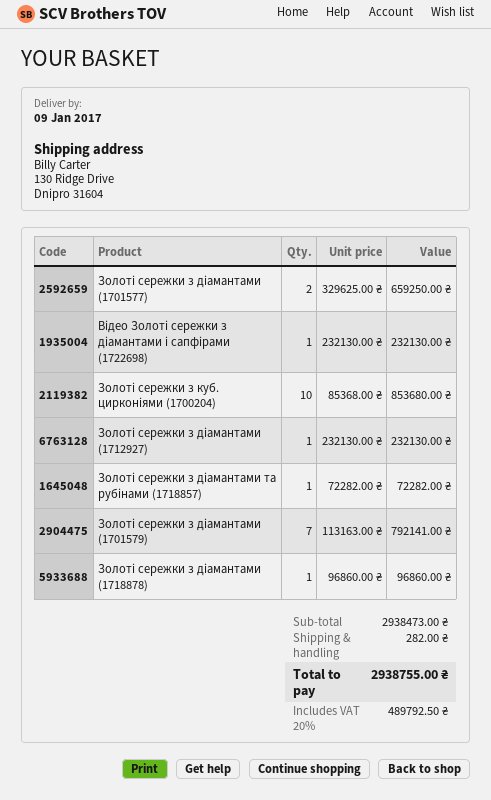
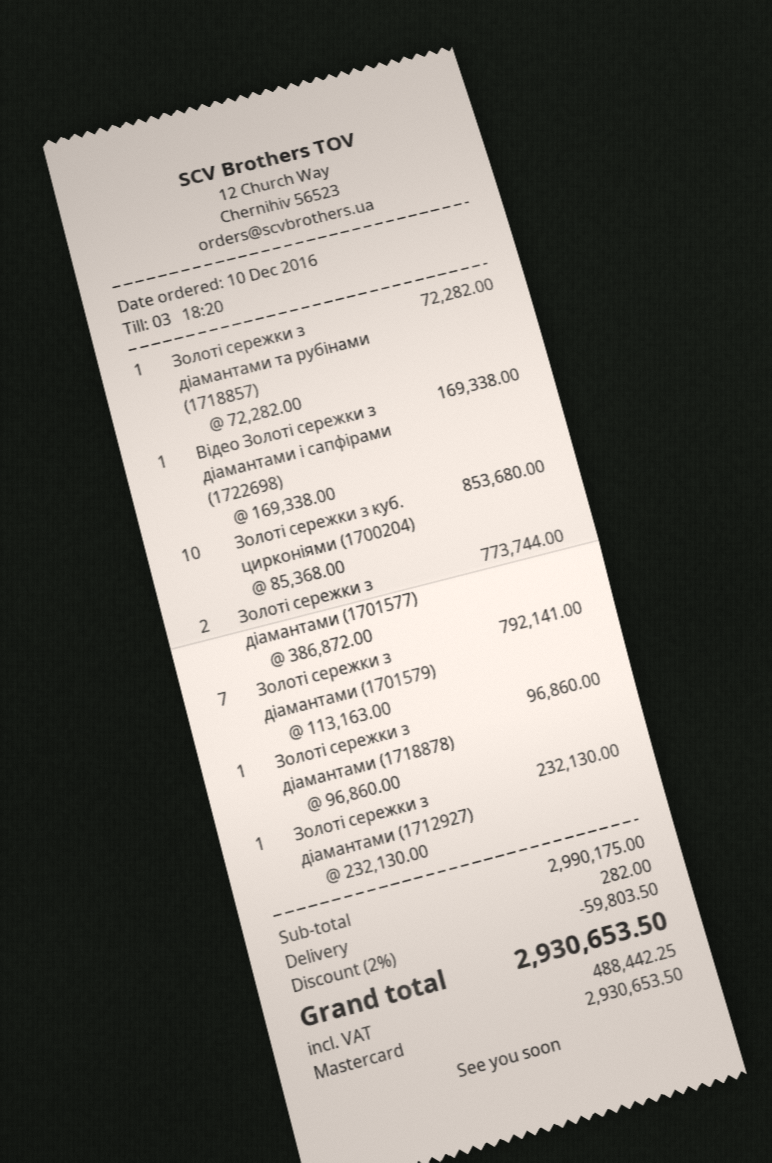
Золоті сережки з діамантами (1701577): 2 x 329625.00 = 659250.00 -> 2 x 386872.00 = 773744.00
Відео Золоті сережки з діамантами і сапфірами (1722698): 1 x 232130.00 = 232130.00 -> 1 x 169338.00 = 169338.00
subtotal: 2938473.00 -> 2990175.00
discount: none -> 2% = 59803.50
tax: 489792.50 -> 488442.25
total: 2938755.00 -> 2930653.50

